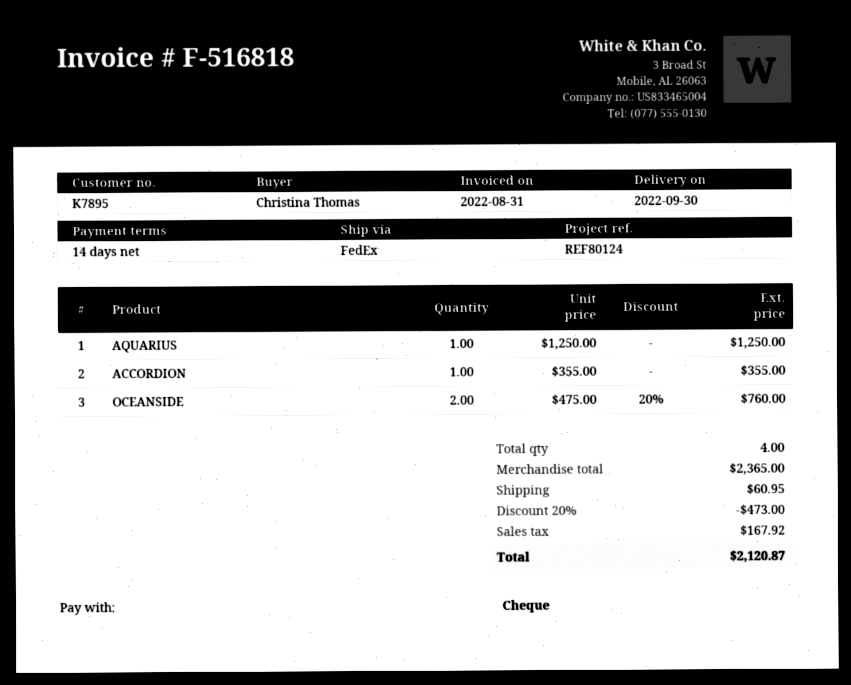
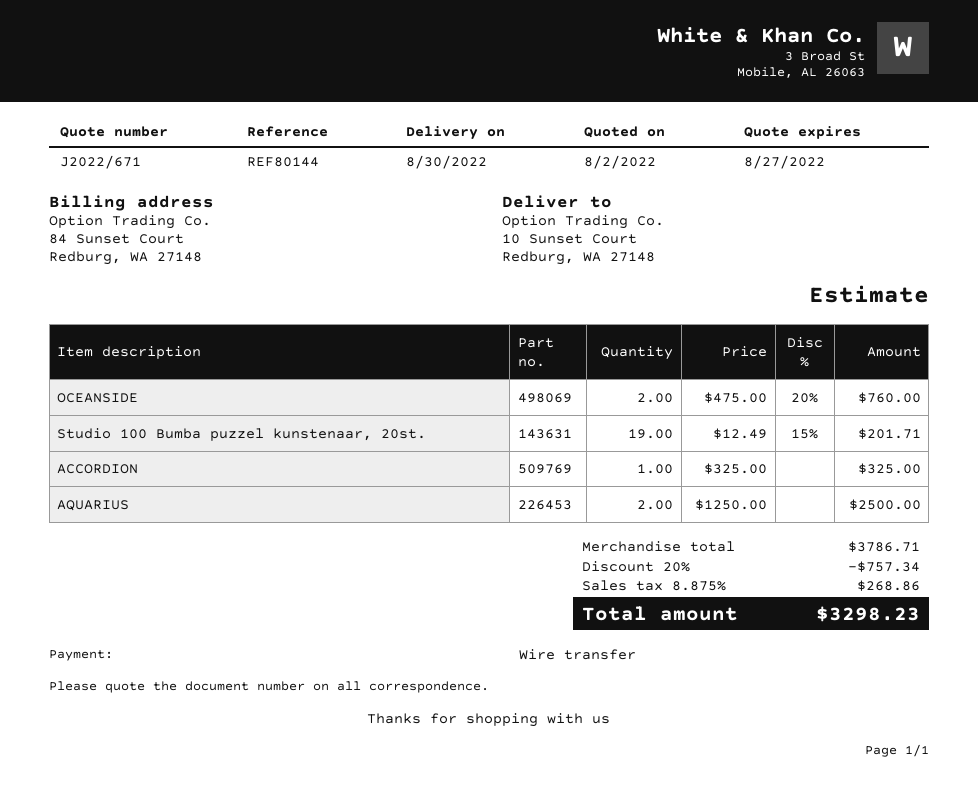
delivery date: 2022-09-30 -> 2022-08-30
reference: REF80124 -> REF80144
payment method: cheque -> bank transfer
AQUARIUS: 1 x 1250.00 = 1250.00 -> 2 x 1250.00 = 2500.00
ACCORDION: 1 x 355.00 = 355.00 -> 1 x 325.00 = 325.00
Studio 100 Bumba puzzel kunstenaar, 20st.: none -> 19 x 12.49 - 15% = 201.71
subtotal: 2365.00 -> 3786.71
discount: 20% = 473.00 -> 20% = 757.34
shipping: 60.95 -> none
tax: 167.92 -> 268.86
total: 2120.87 -> 3298.23

